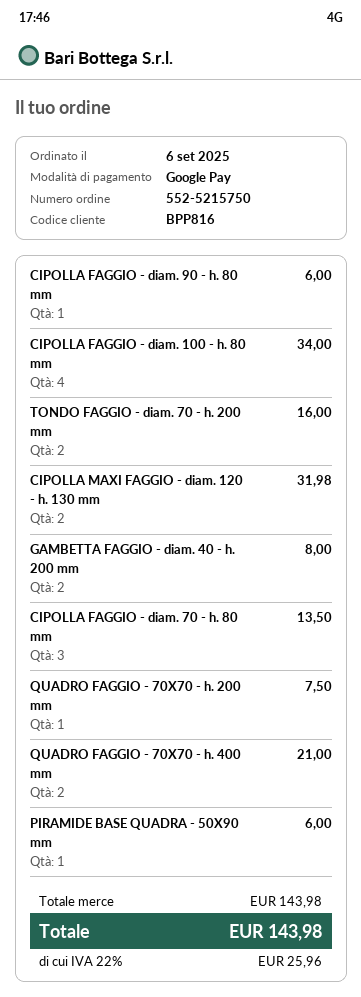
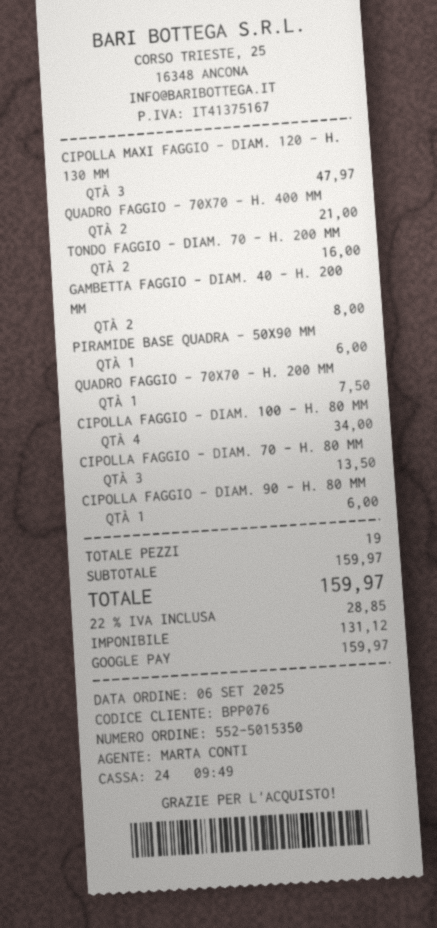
order number: 552-5215750 -> 552-5015350
customer number: BPP816 -> BPP076
CIPOLLA MAXI FAGGIO - diam. 120 - h. 130 mm: 2 for 31.98 -> 3 for 47.97
subtotal: 143.98 -> 159.97
tax: 22% = 25.96 -> 22% = 28.85
total: 143.98 -> 159.97

